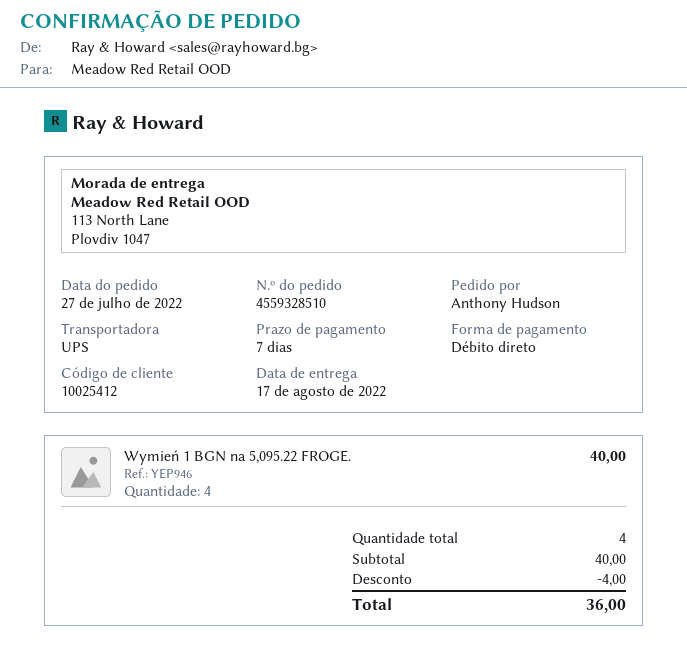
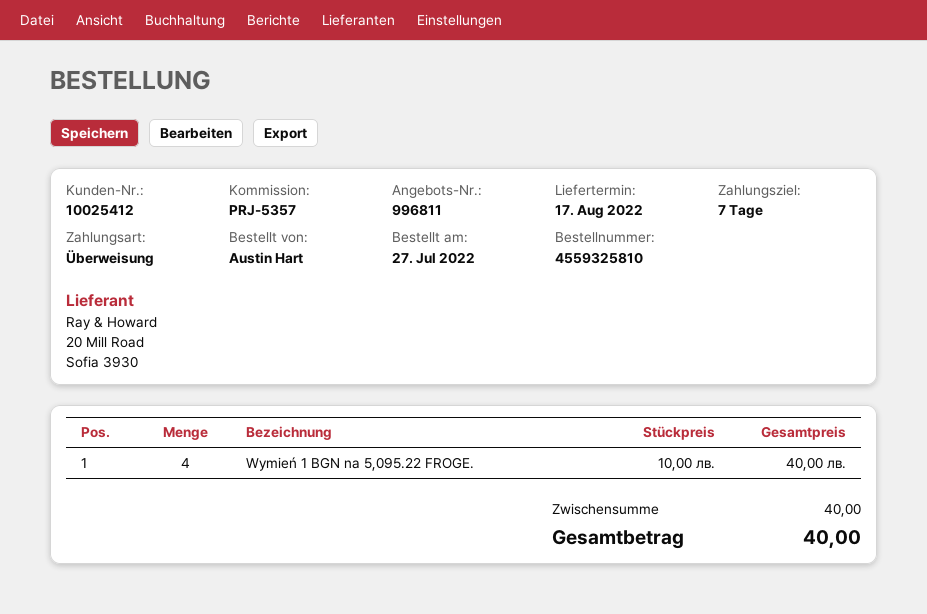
order number: 4559328510 -> 4559325810
ordered by: Anthony Hudson -> Austin Hart
payment method: direct debit -> bank transfer
discount: 4.00 -> none
total: 36.00 -> 40.00

